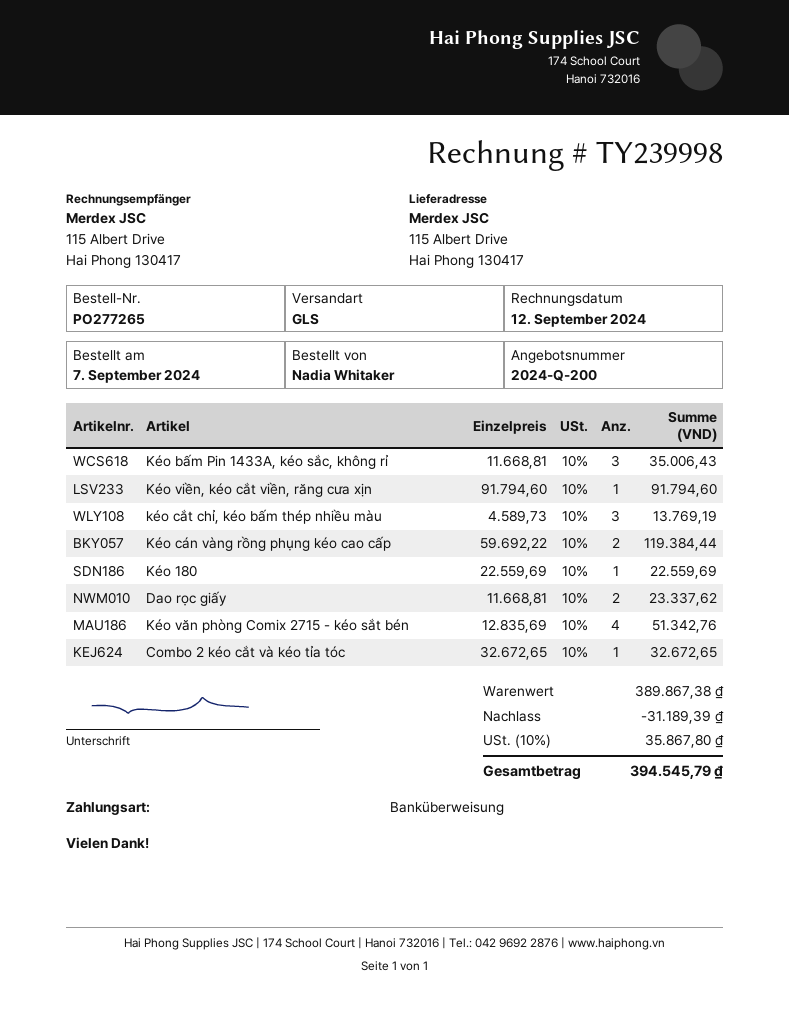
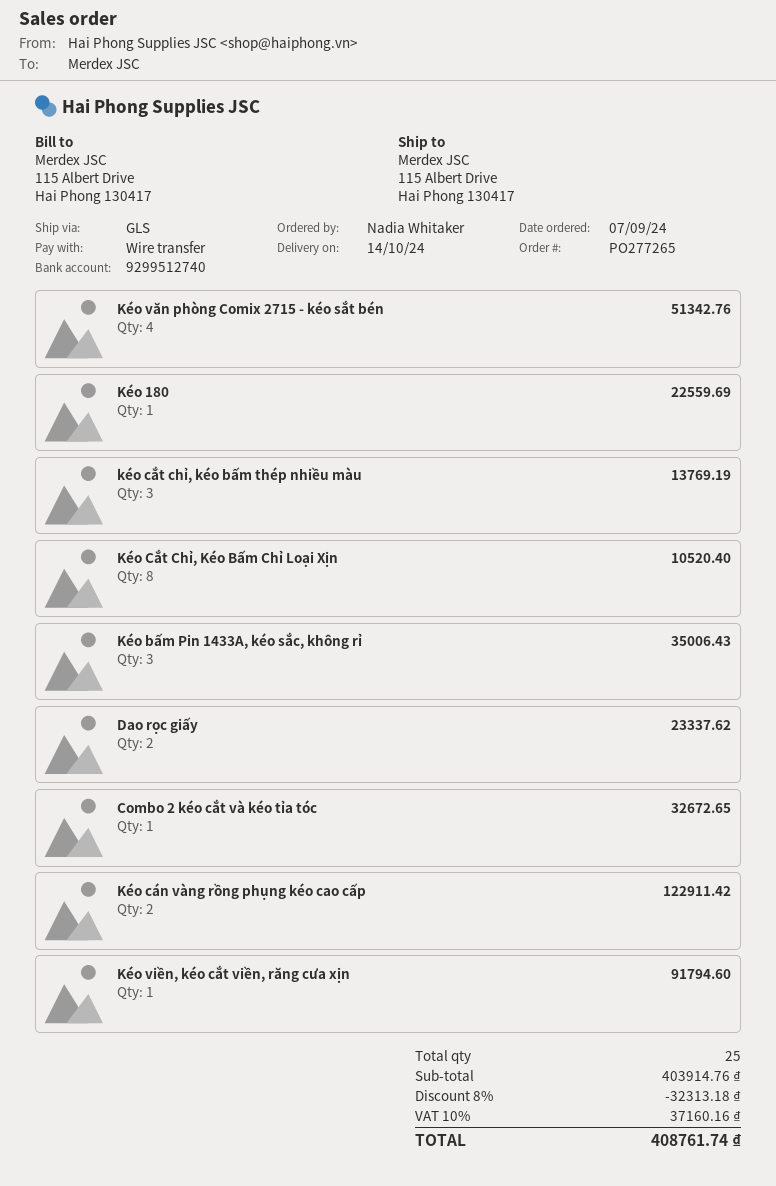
Kéo cán vàng rồng phụng kéo cao cấp: 2 for 119384.44 -> 2 for 122911.42
Kéo Cắt Chỉ, Kéo Bấm Chỉ Loại Xịn: none -> 8 for 10520.40
subtotal: 389867.38 -> 403914.76
discount: 31189.39 -> 32313.18
tax: 10% = 35867.80 -> 10% = 37160.16
total: 394545.79 -> 408761.74

